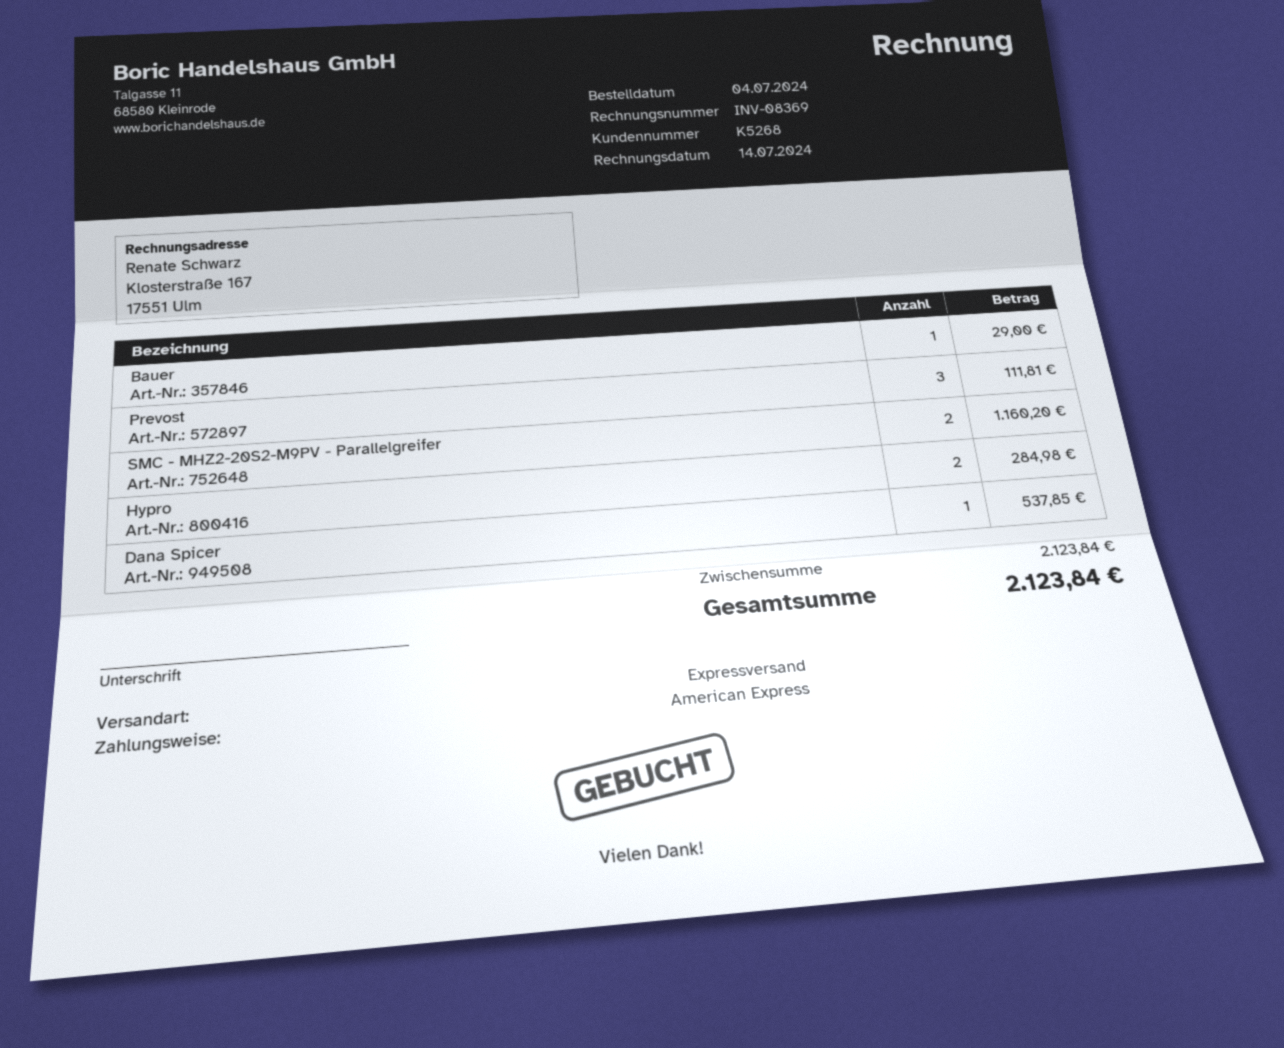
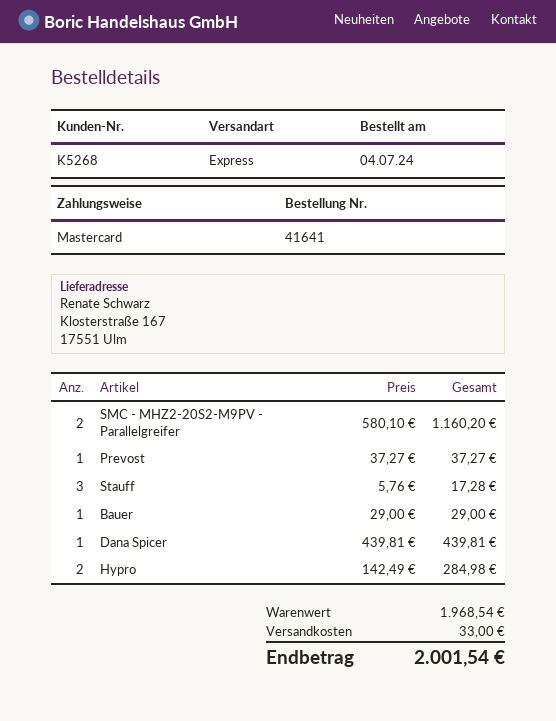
payment method: American Express -> Mastercard
Prevost: 3 for 111.81 -> 1 for 37.27
Dana Spicer: 1 for 537.85 -> 1 for 439.81
Stauff: none -> 3 for 17.28
subtotal: 2123.84 -> 1968.54
shipping: none -> 33.00
total: 2123.84 -> 2001.54

